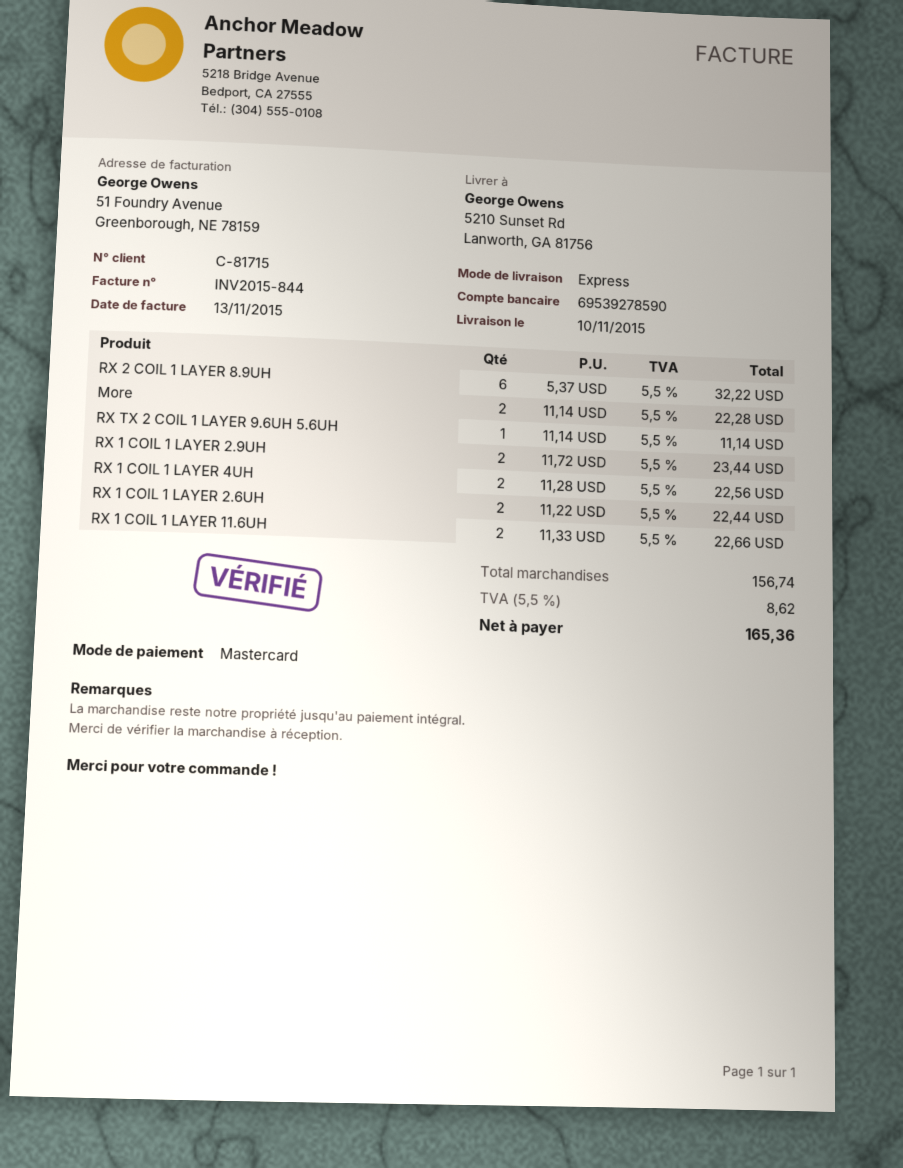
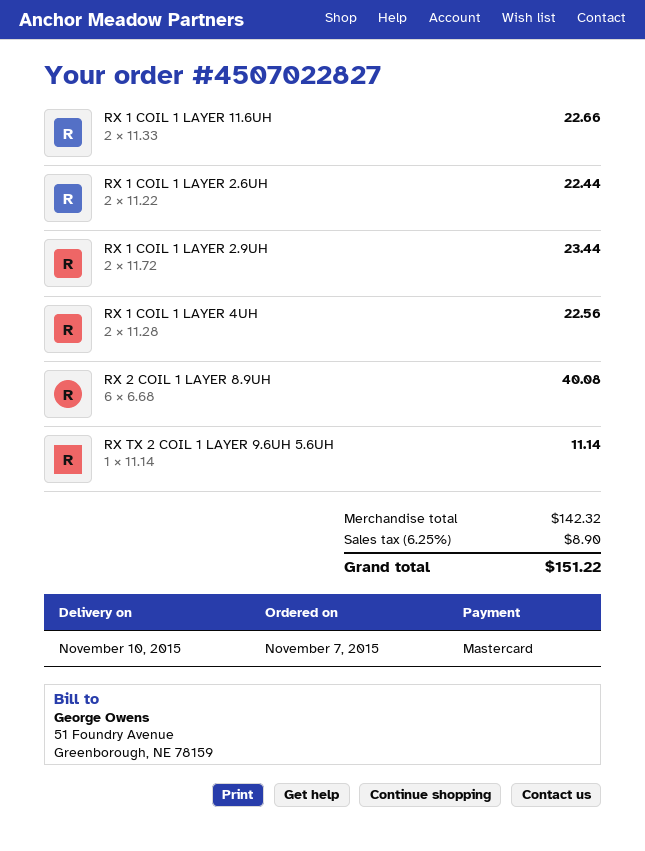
RX 2 COIL 1 LAYER 8.9UH: 6 x 5.37 = 32.22 -> 6 x 6.68 = 40.08
More: 2 x 11.14 = 22.28 -> none
subtotal: 156.74 -> 142.32
tax: 5.5% = 8.62 -> 6.25% = 8.90
total: 165.36 -> 151.22

